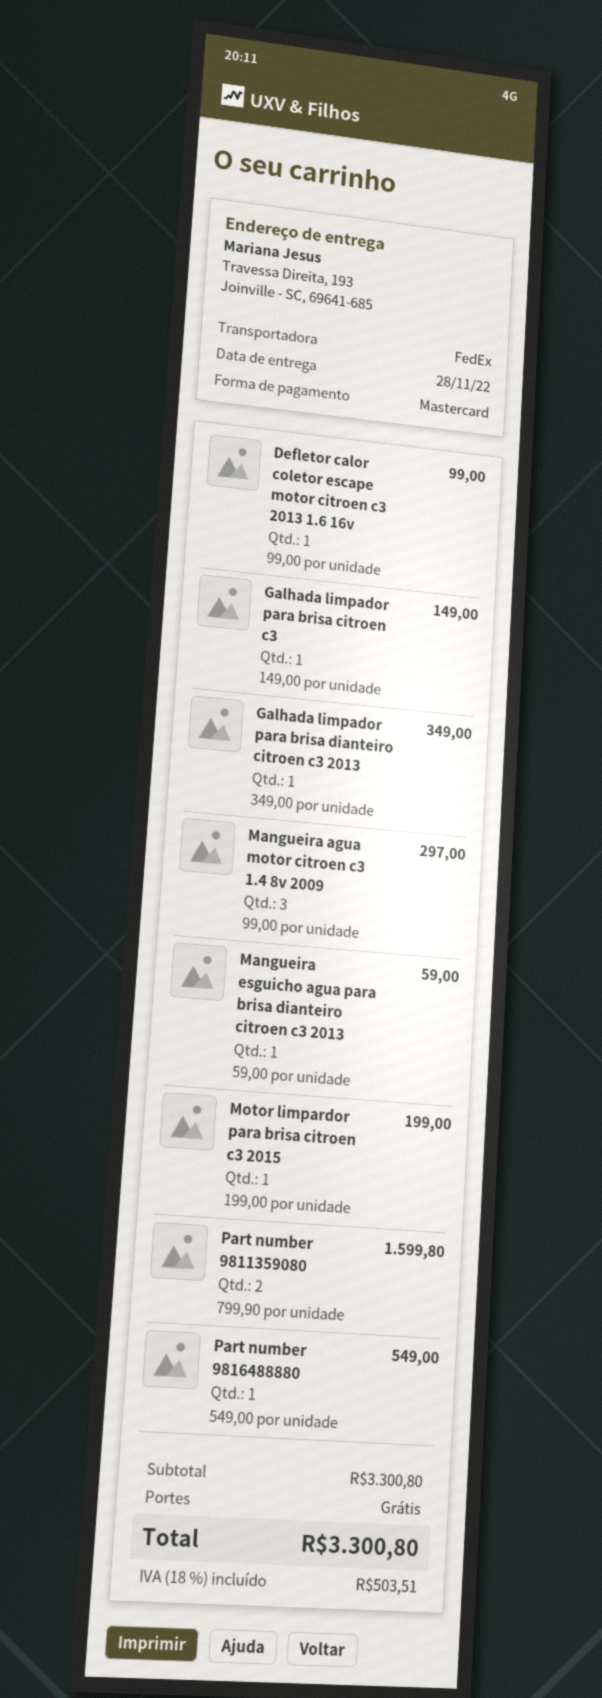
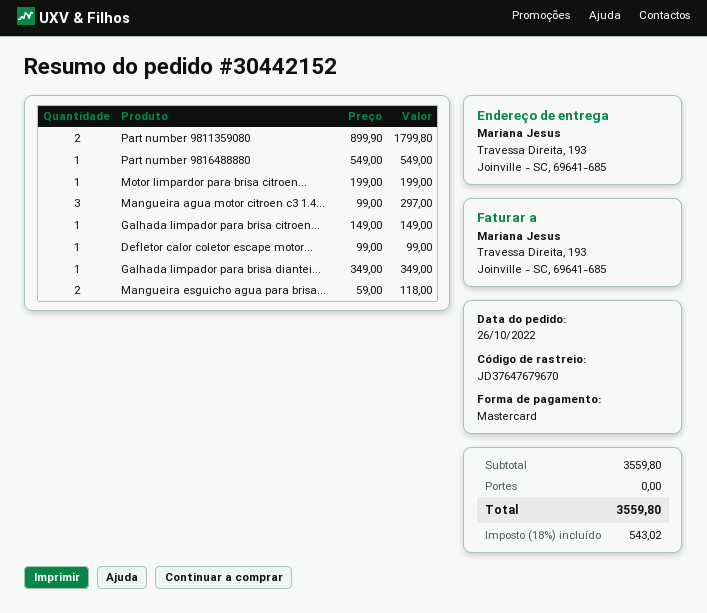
Mangueira esguicho agua para brisa dianteiro citroen c3 2013: 1 x 59.00 = 59.00 -> 2 x 59.00 = 118.00
Part number 9811359080: 2 x 799.90 = 1599.80 -> 2 x 899.90 = 1799.80
subtotal: 3300.80 -> 3559.80
tax: 18% = 503.51 -> 18% = 543.02
total: 3300.80 -> 3559.80

